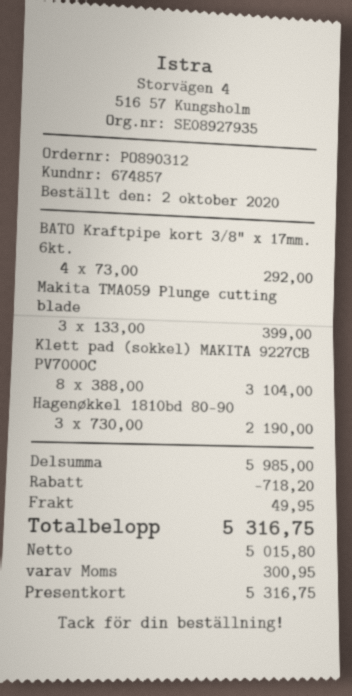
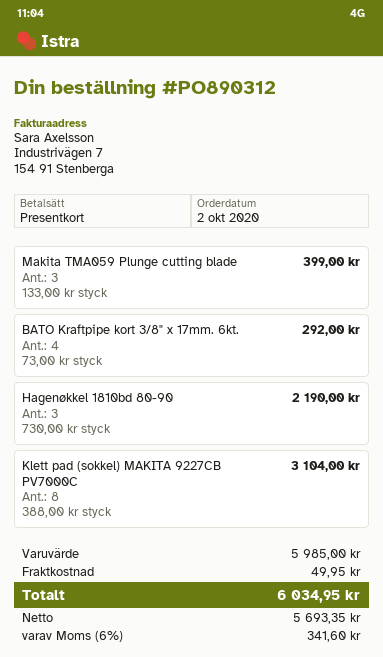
discount: 718.20 -> none
net: 5015.80 -> 5693.35
tax: 300.95 -> 341.60
total: 5316.75 -> 6034.95

